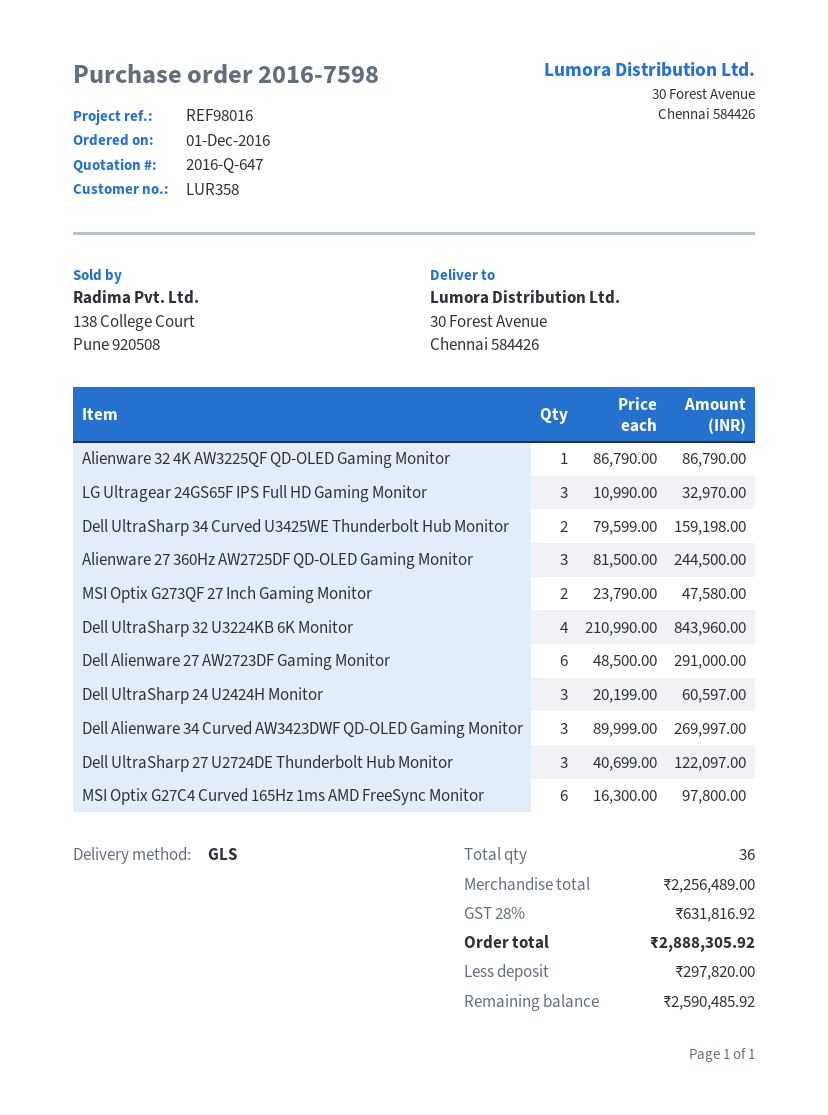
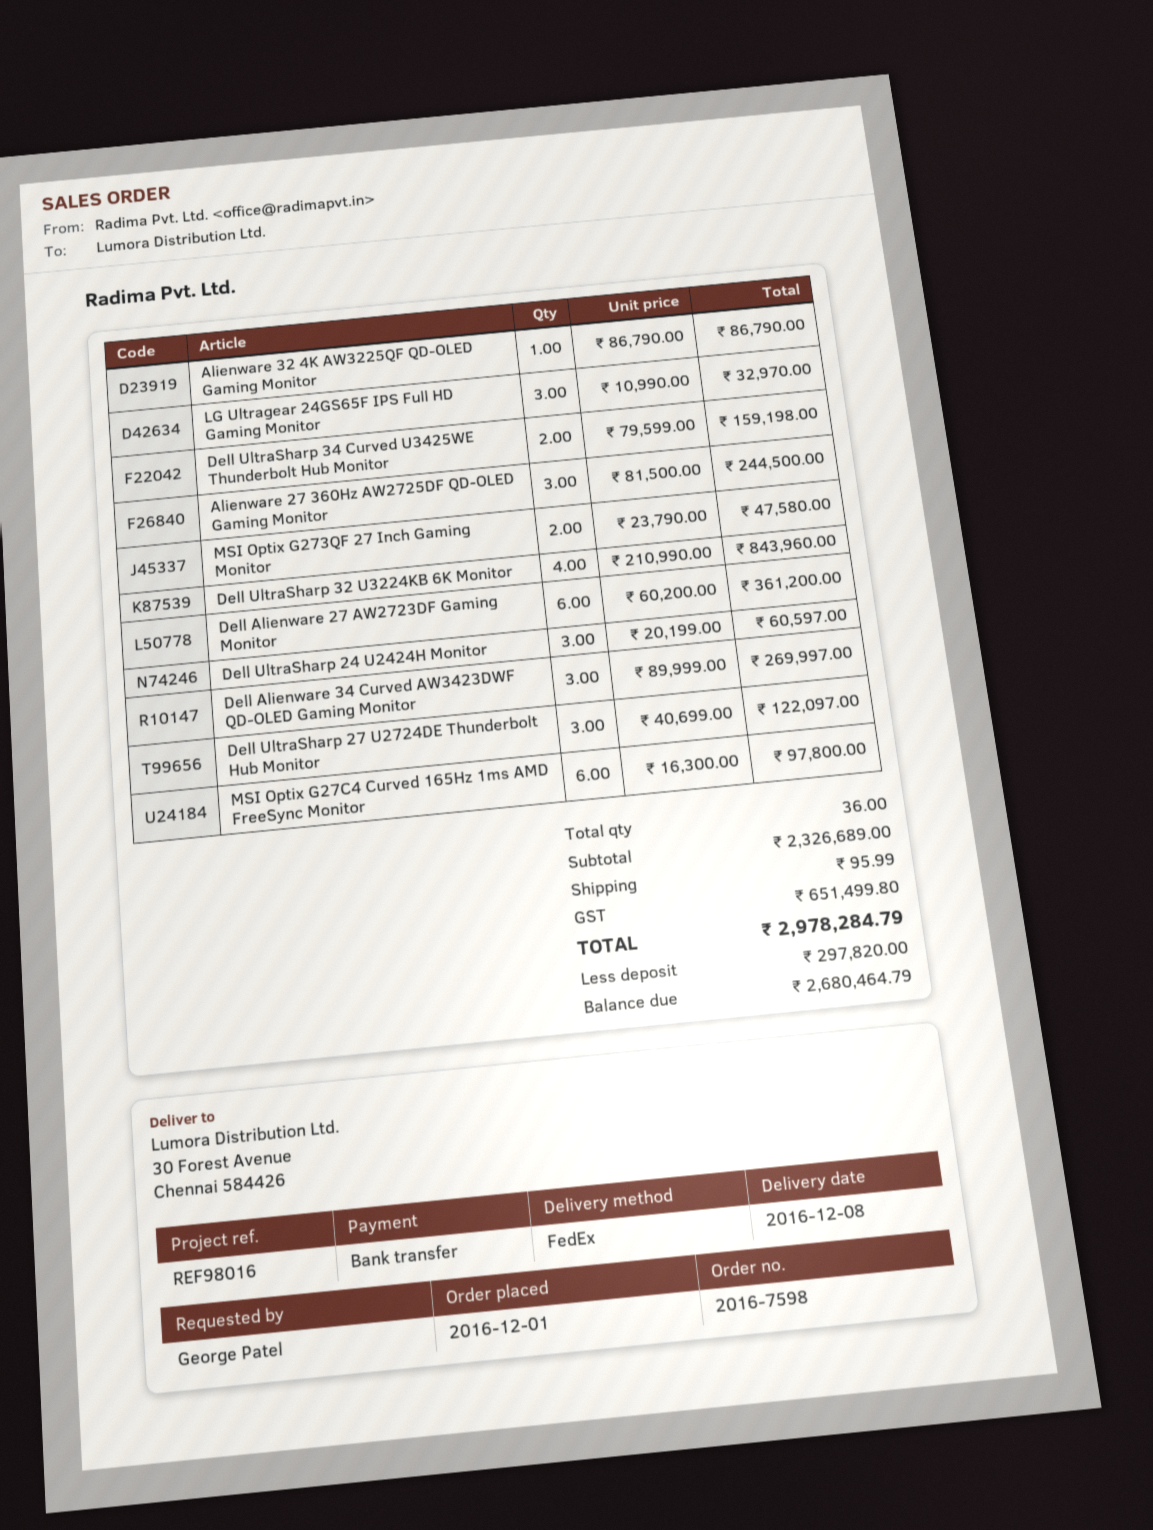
shipping method: GLS -> FedEx
Dell Alienware 27 AW2723DF Gaming Monitor: 6 x 48500.00 = 291000.00 -> 6 x 60200.00 = 361200.00
subtotal: 2256489.00 -> 2326689.00
shipping: none -> 95.99
tax: 631816.92 -> 651499.80
total: 2888305.92 -> 2978284.79
balance: 2590485.92 -> 2680464.79

